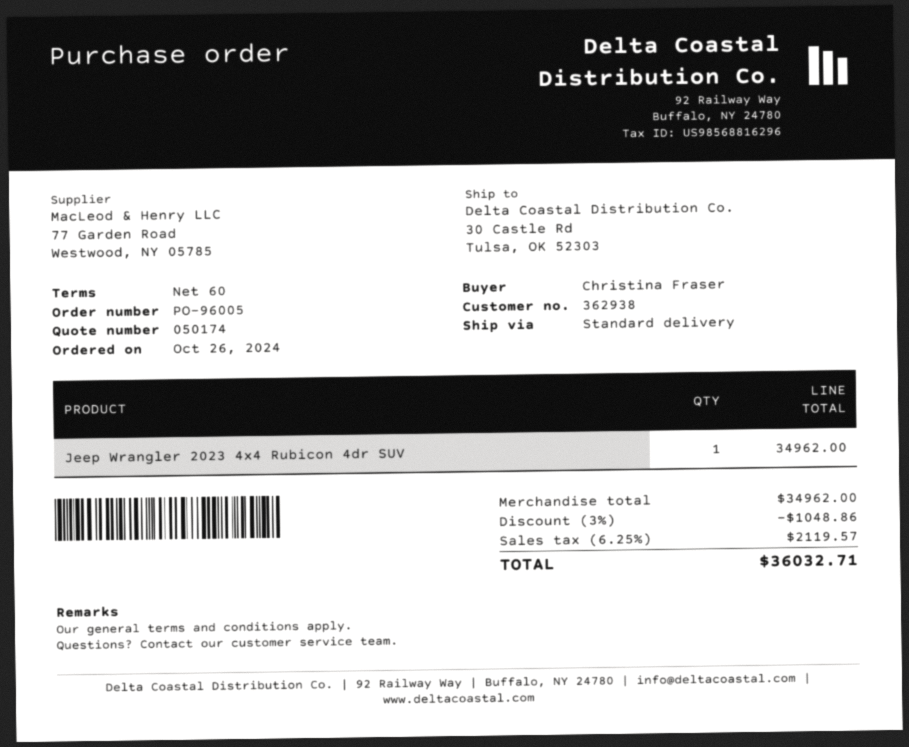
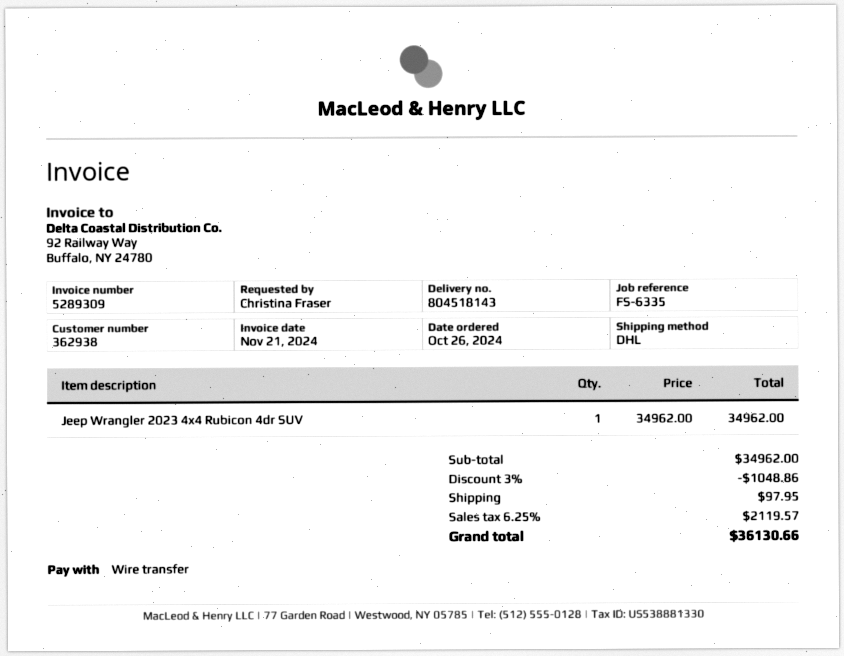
shipping method: standard -> DHL
shipping: none -> 97.95
total: 36032.71 -> 36130.66

